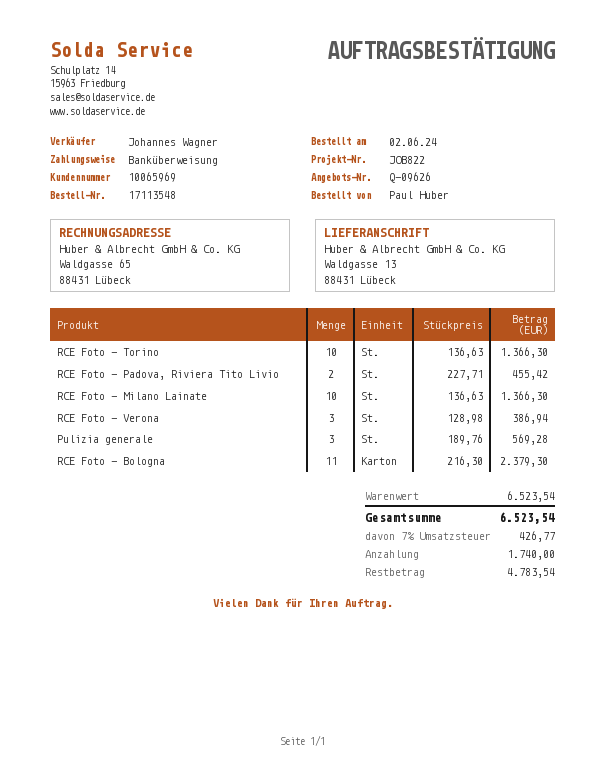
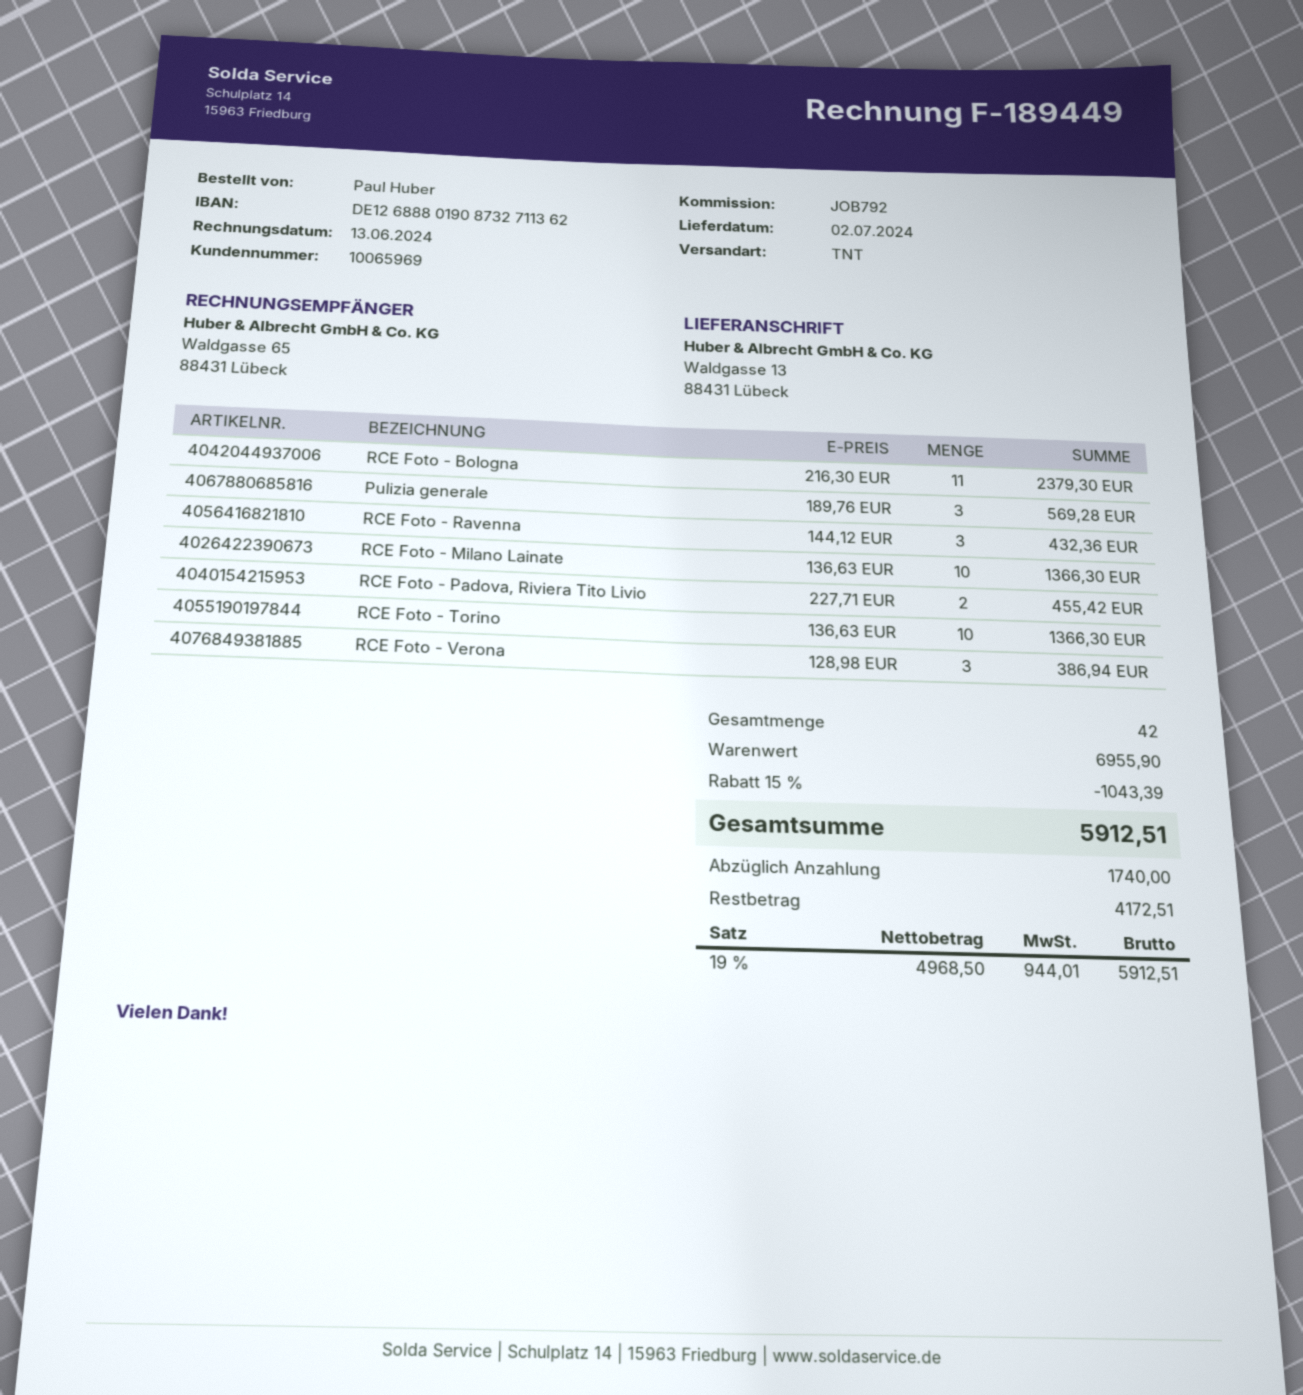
reference: JOB822 -> JOB792
RCE Foto - Ravenna: none -> 3 x 144.12 = 432.36
subtotal: 6523.54 -> 6955.90
discount: none -> 15% = 1043.39
tax: 7% = 426.77 -> 19% = 944.01
total: 6523.54 -> 5912.51
balance: 4783.54 -> 4172.51

